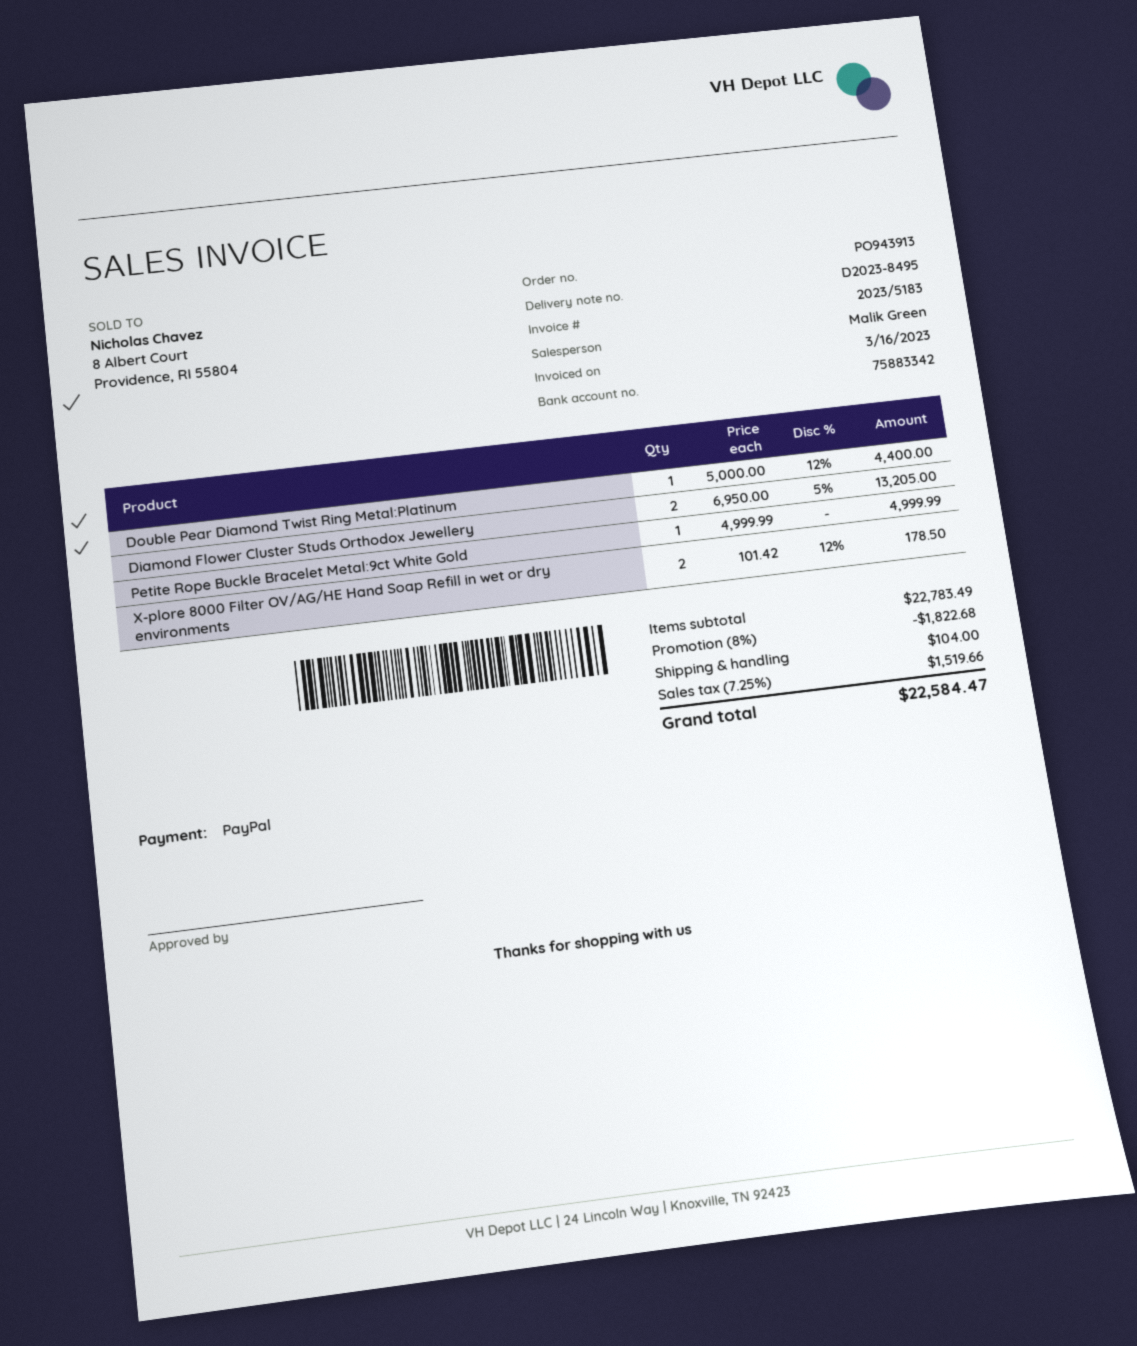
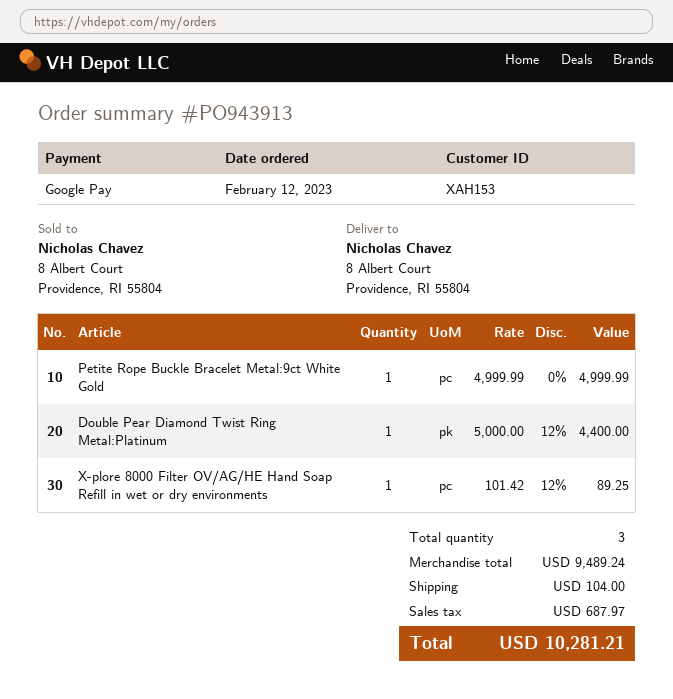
payment method: PayPal -> Google Pay
Diamond Flower Cluster Studs Orthodox Jewellery: 2 x 6950.00 - 5% = 13205.00 -> none
X-plore 8000 Filter OV/AG/HE Hand Soap Refill in wet or dry environments: 2 x 101.42 - 12% = 178.50 -> 1 x 101.42 - 12% = 89.25
subtotal: 22783.49 -> 9489.24
discount: 8% = 1822.68 -> none
tax: 1519.66 -> 687.97
total: 22584.47 -> 10281.21

